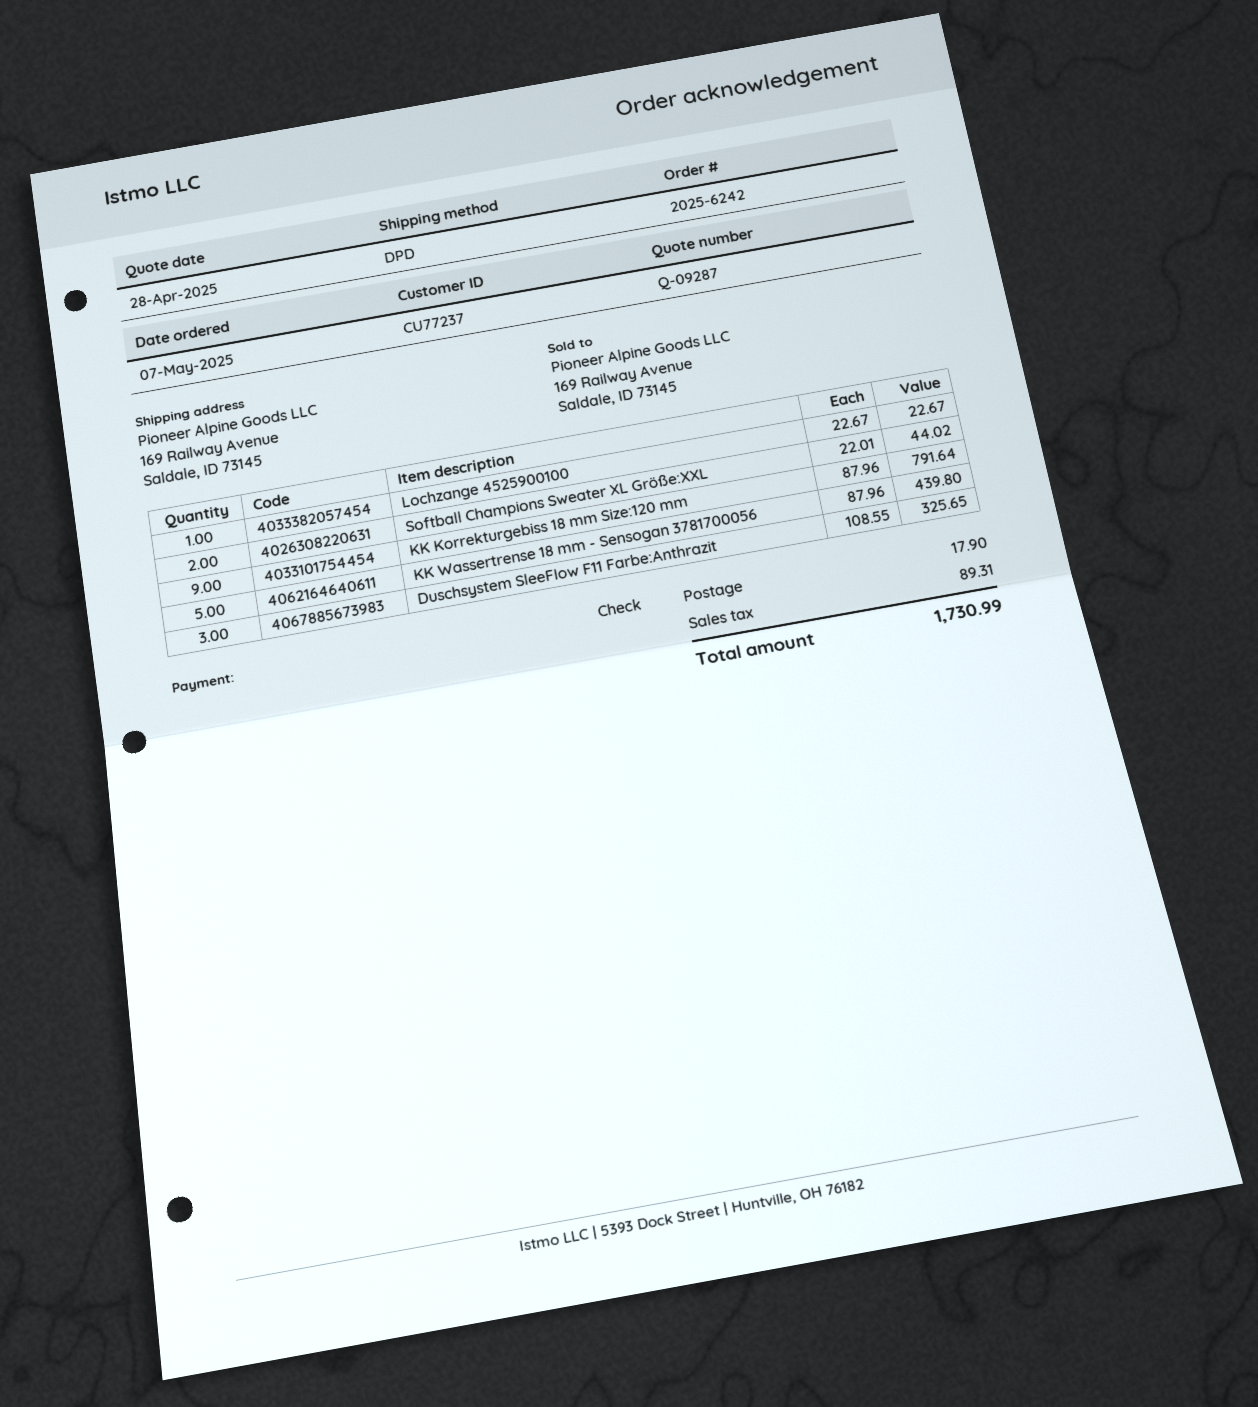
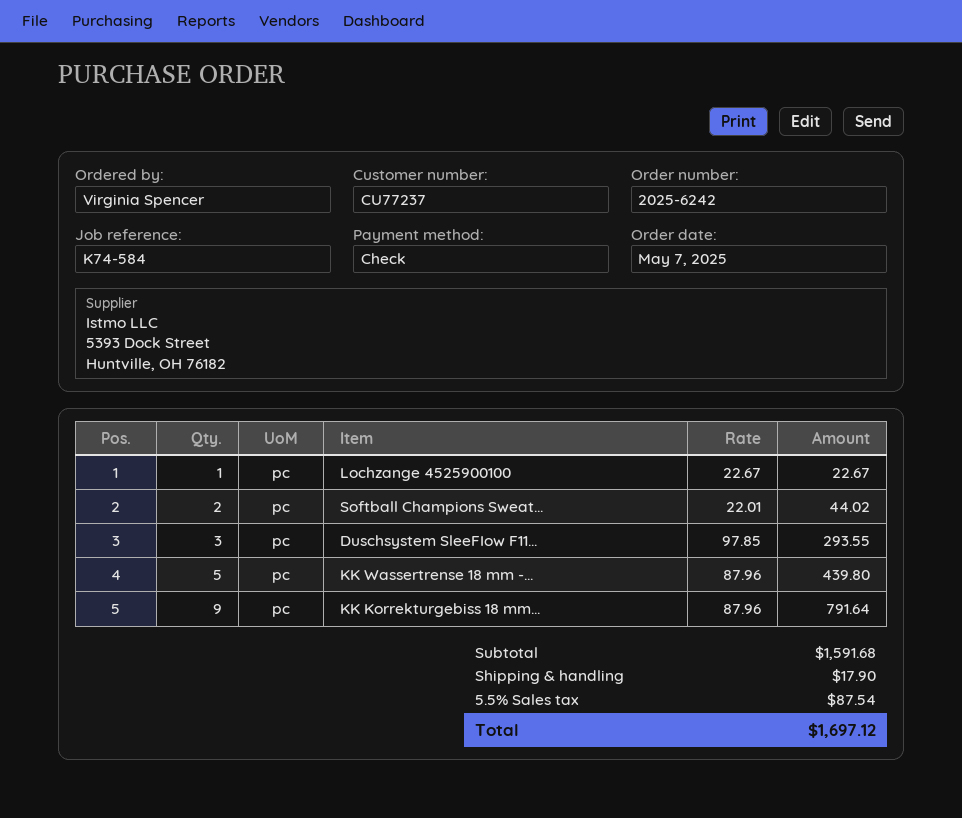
Duschsystem SleeFIow F11 Farbe:Anthrazit: 3 x 108.55 = 325.65 -> 3 x 97.85 = 293.55
tax: 89.31 -> 87.54
total: 1730.99 -> 1697.12

